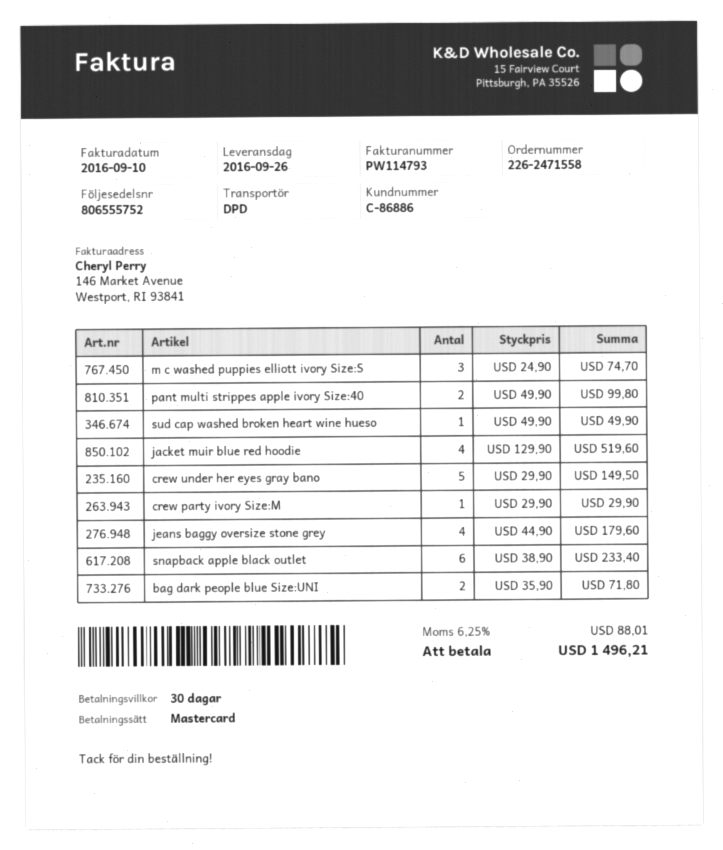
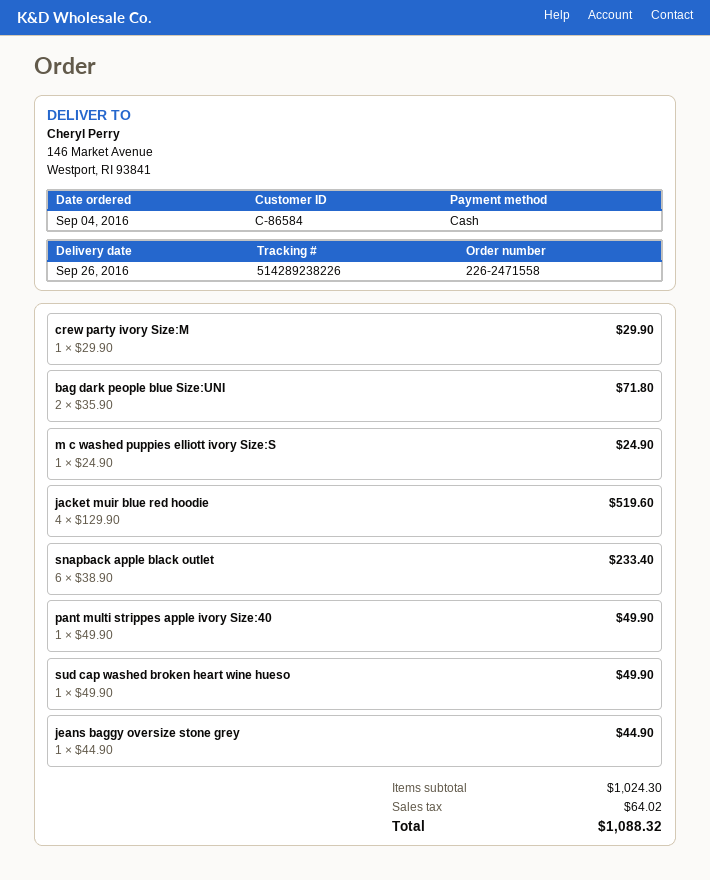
customer number: C-86886 -> C-86584
payment method: Mastercard -> cash
m c washed puppies elliott ivory Size:S: 3 x 24.90 = 74.70 -> 1 x 24.90 = 24.90
pant multi strippes apple ivory Size:40: 2 x 49.90 = 99.80 -> 1 x 49.90 = 49.90
crew under her eyes gray bano: 5 x 29.90 = 149.50 -> none
jeans baggy oversize stone grey: 4 x 44.90 = 179.60 -> 1 x 44.90 = 44.90
tax: 88.01 -> 64.02
total: 1496.21 -> 1088.32

